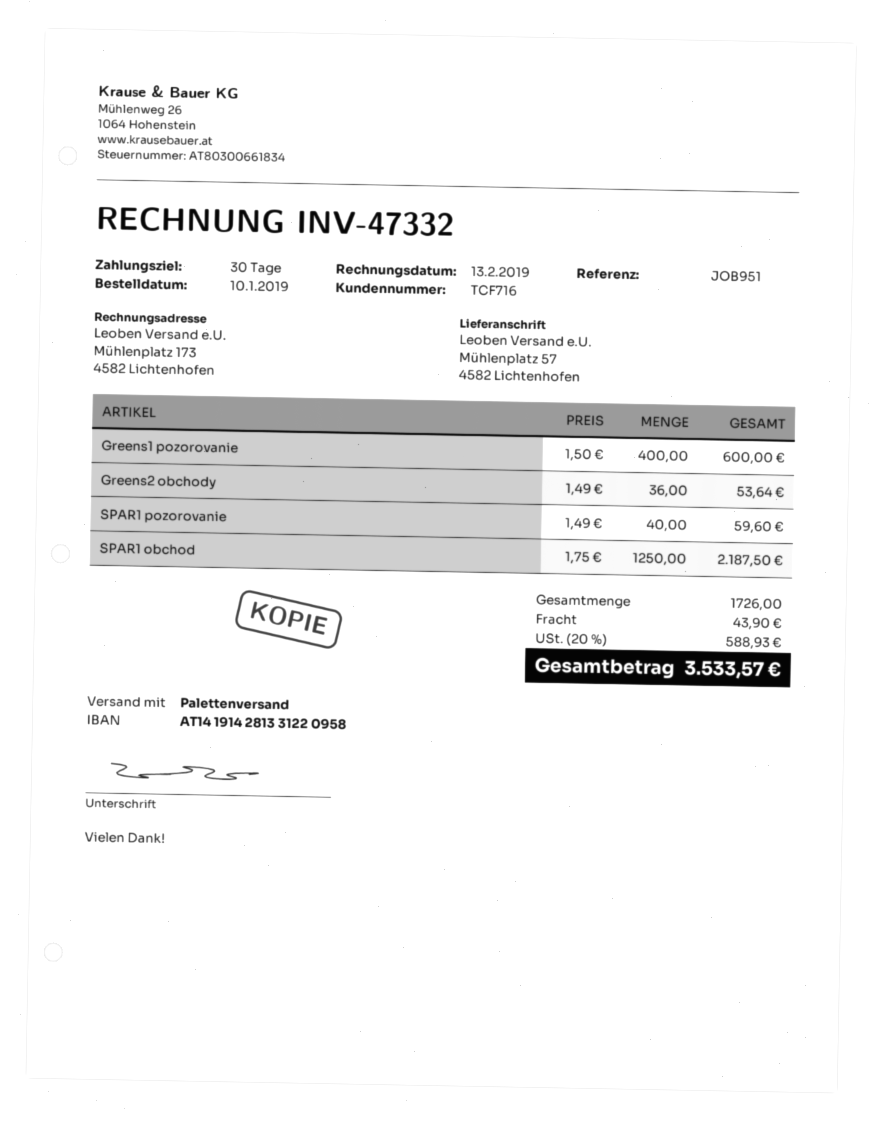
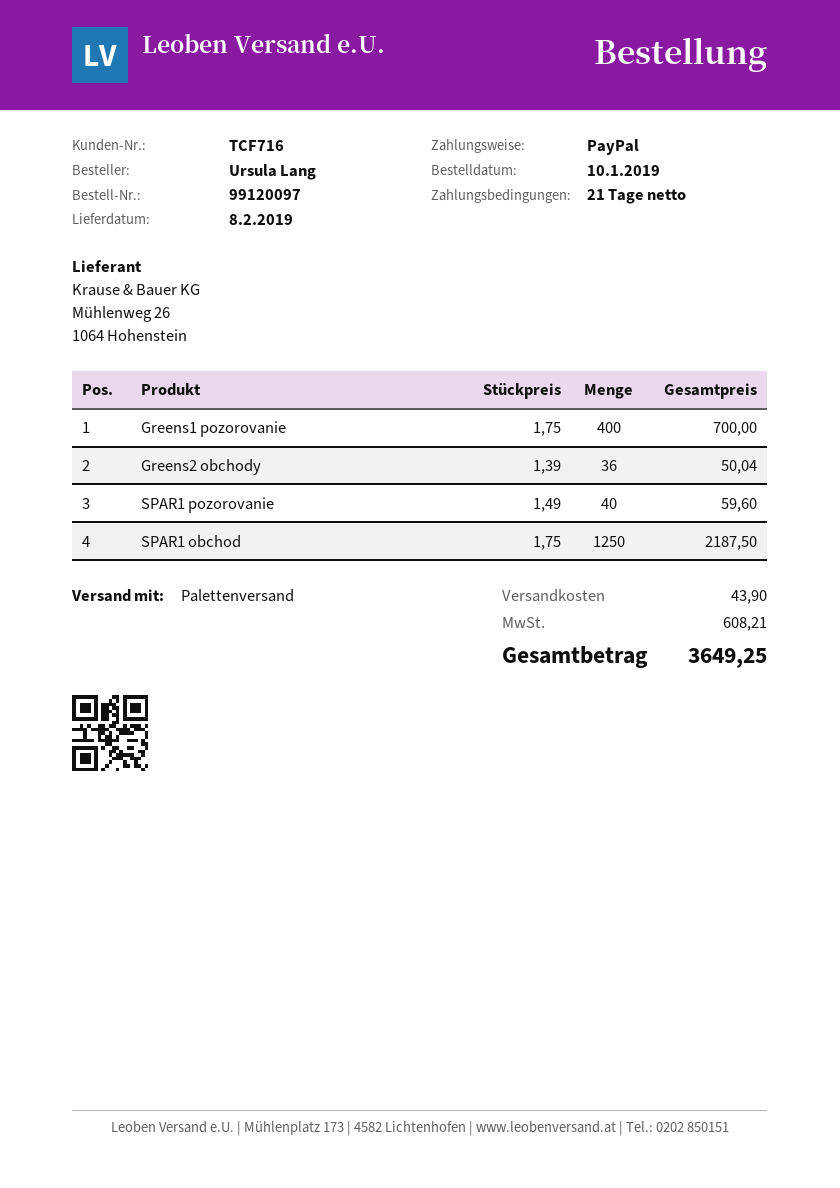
payment terms: 30 days -> 21 days
Greens1 pozorovanie: 400 x 1.50 = 600.00 -> 400 x 1.75 = 700.00
Greens2 obchody: 36 x 1.49 = 53.64 -> 36 x 1.39 = 50.04
tax: 588.93 -> 608.21
total: 3533.57 -> 3649.25

